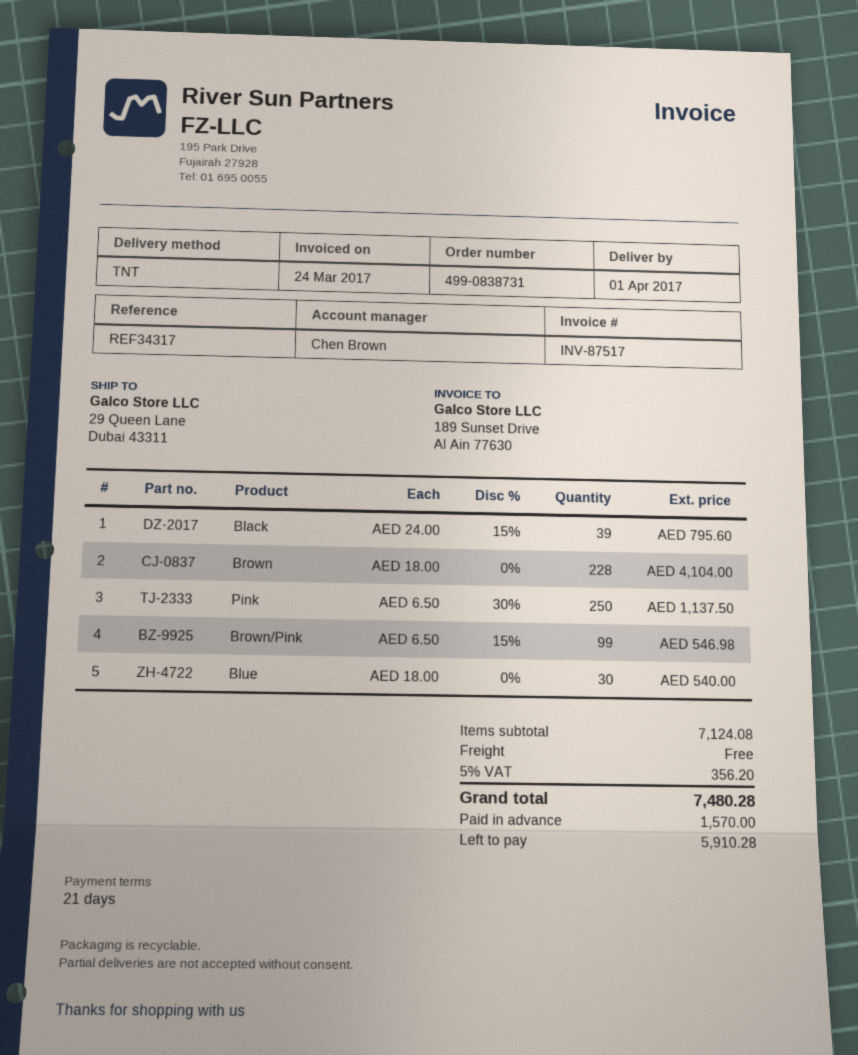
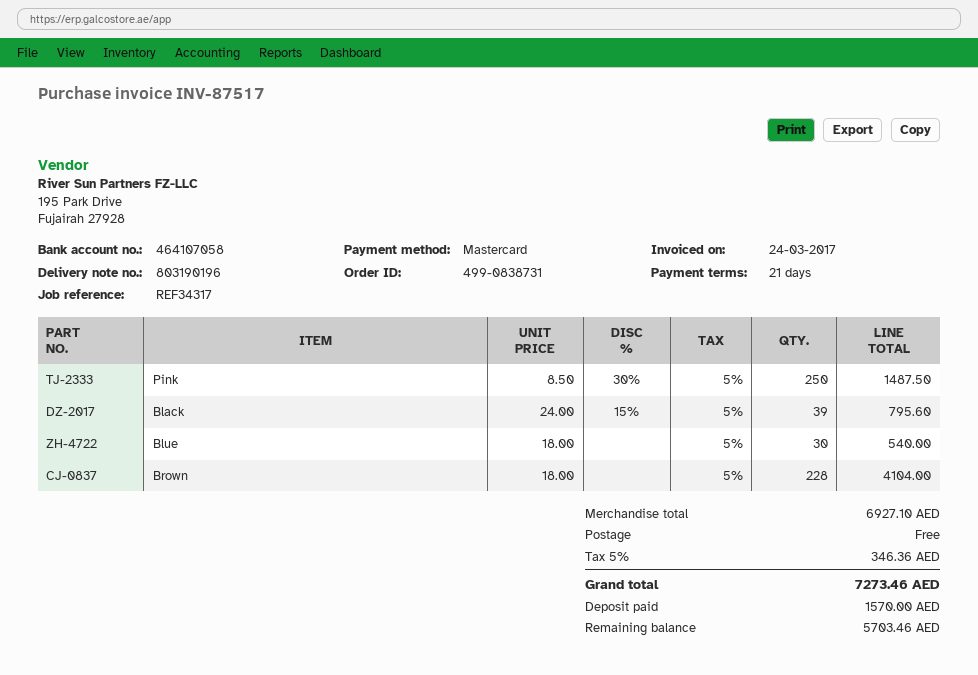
Pink: 250 x 6.50 - 30% = 1137.50 -> 250 x 8.50 - 30% = 1487.50
Brown/Pink: 99 x 6.50 - 15% = 546.98 -> none
subtotal: 7124.08 -> 6927.10
tax: 5% = 356.20 -> 5% = 346.36
total: 7480.28 -> 7273.46
balance: 5910.28 -> 5703.46

